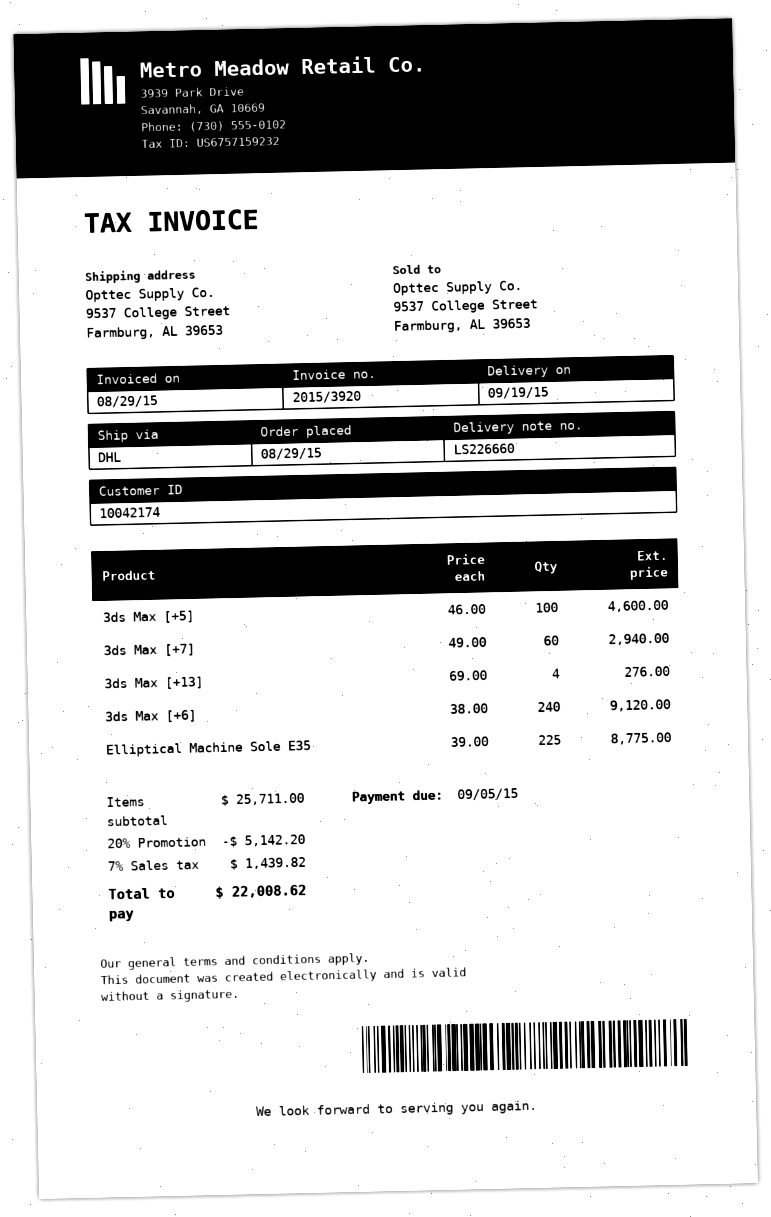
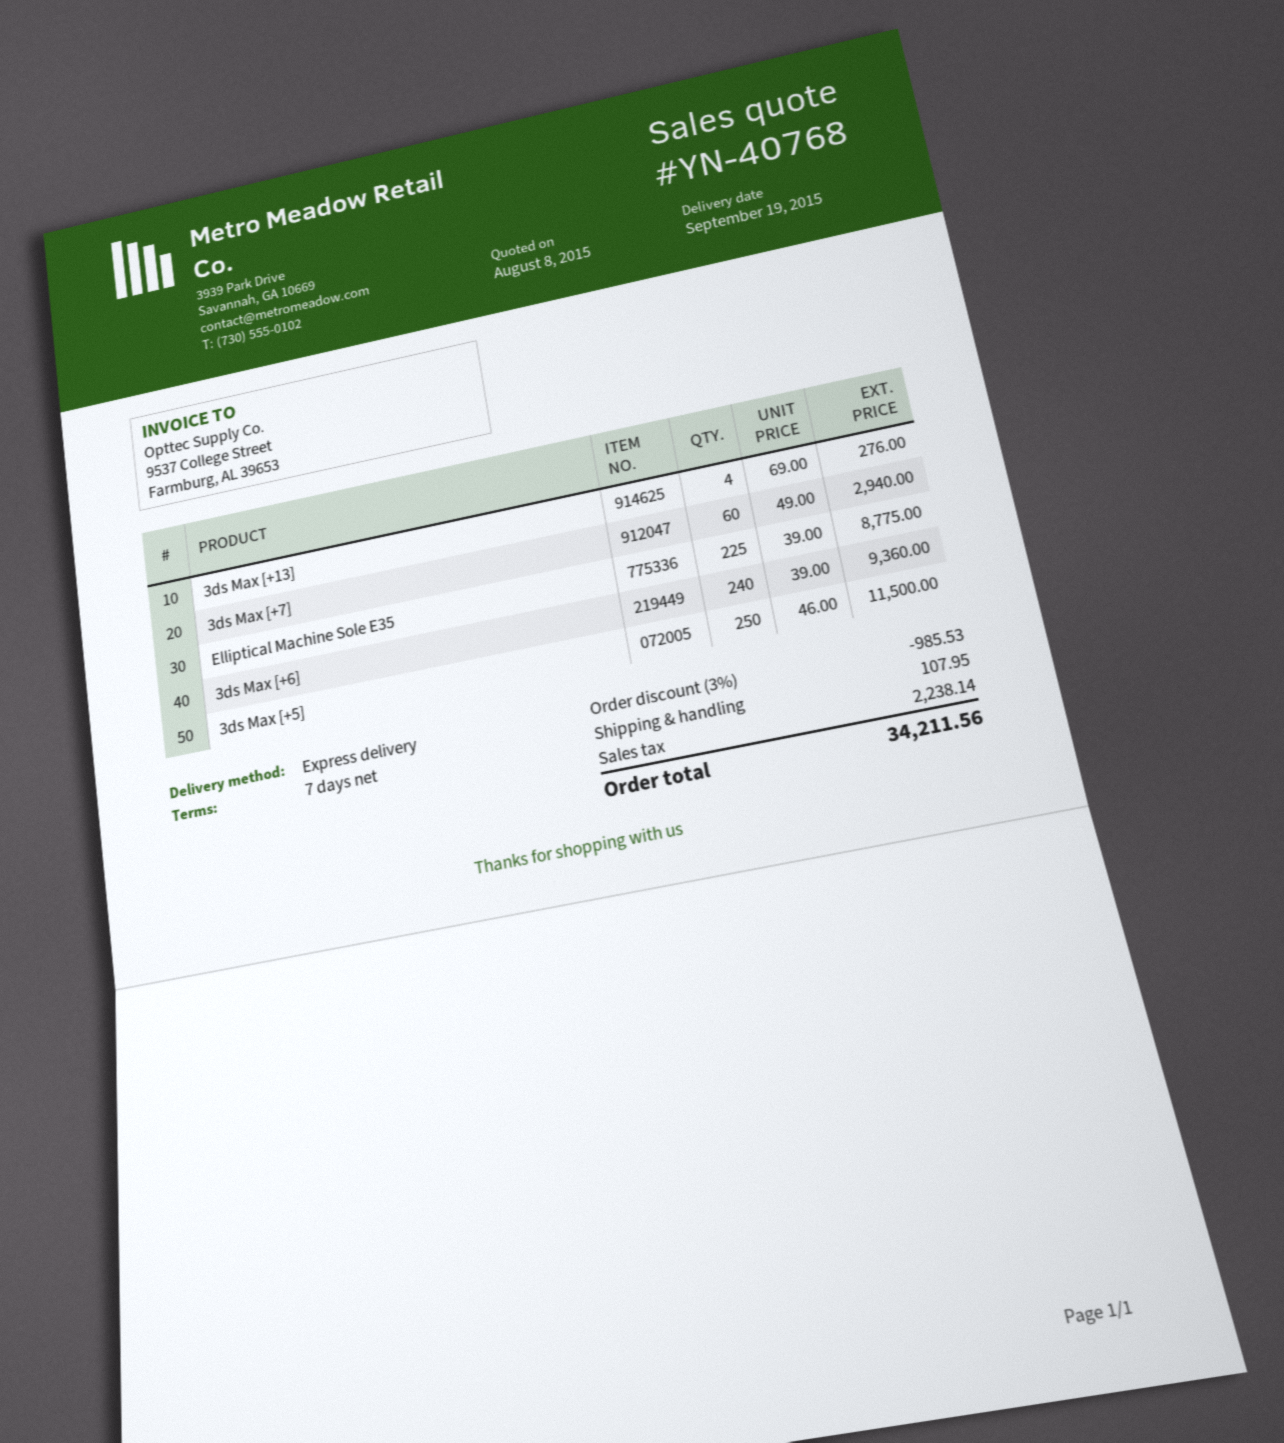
shipping method: DHL -> express
3ds Max [+5]: 100 x 46.00 = 4600.00 -> 250 x 46.00 = 11500.00
3ds Max [+6]: 240 x 38.00 = 9120.00 -> 240 x 39.00 = 9360.00
discount: 20% = 5142.20 -> 3% = 985.53
shipping: none -> 107.95
tax: 1439.82 -> 2238.14
total: 22008.62 -> 34211.56

